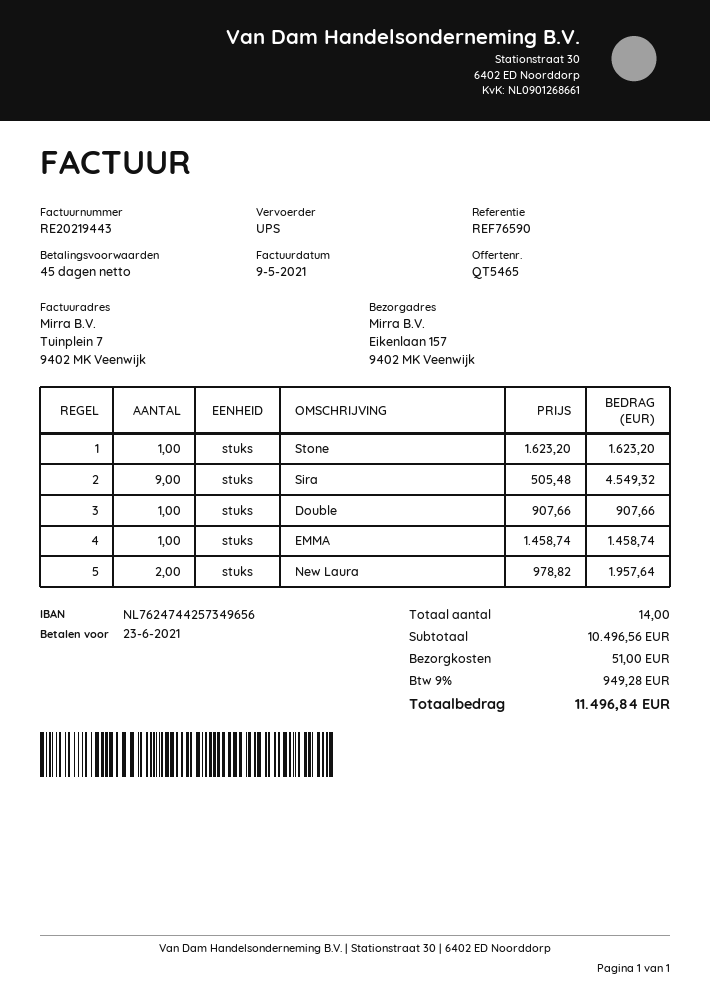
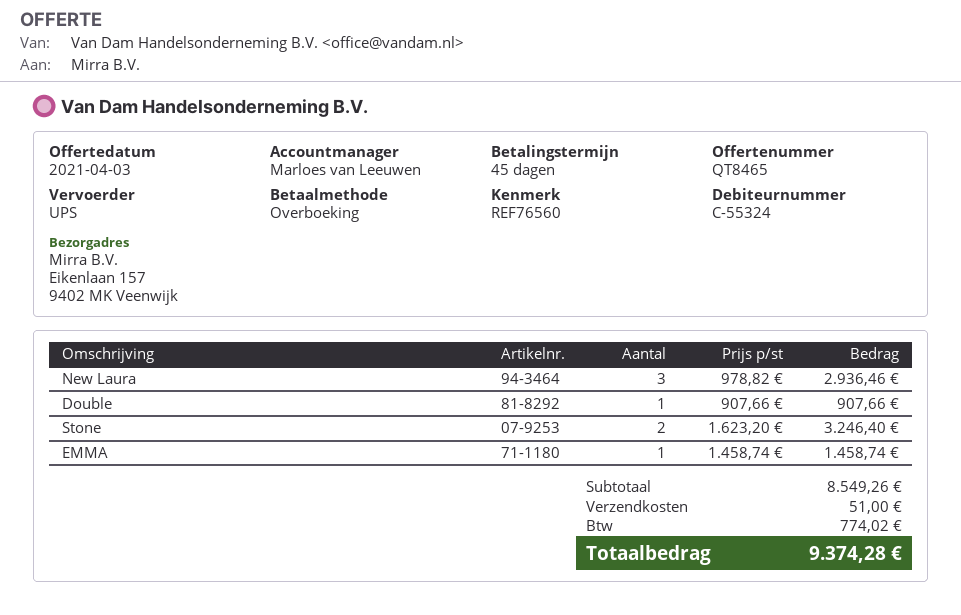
quote number: QT5465 -> QT8465
reference: REF76590 -> REF76560
Stone: 1 x 1623.20 = 1623.20 -> 2 x 1623.20 = 3246.40
Sira: 9 x 505.48 = 4549.32 -> none
New Laura: 2 x 978.82 = 1957.64 -> 3 x 978.82 = 2936.46
subtotal: 10496.56 -> 8549.26
tax: 949.28 -> 774.02
total: 11496.84 -> 9374.28

